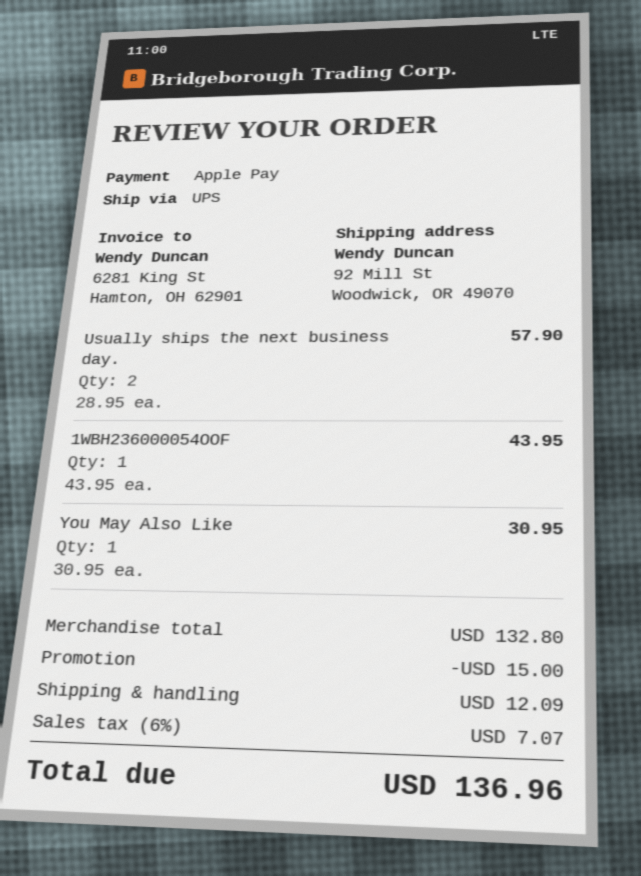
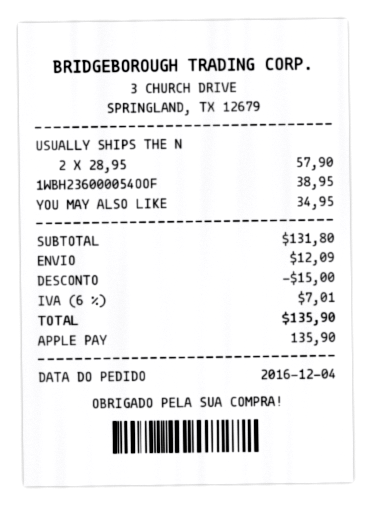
1WBH236000054OOF: 1 x 43.95 = 43.95 -> 1 x 38.95 = 38.95
You May Also Like: 1 x 30.95 = 30.95 -> 1 x 34.95 = 34.95
subtotal: 132.80 -> 131.80
tax: 6% = 7.07 -> 6% = 7.01
total: 136.96 -> 135.90

